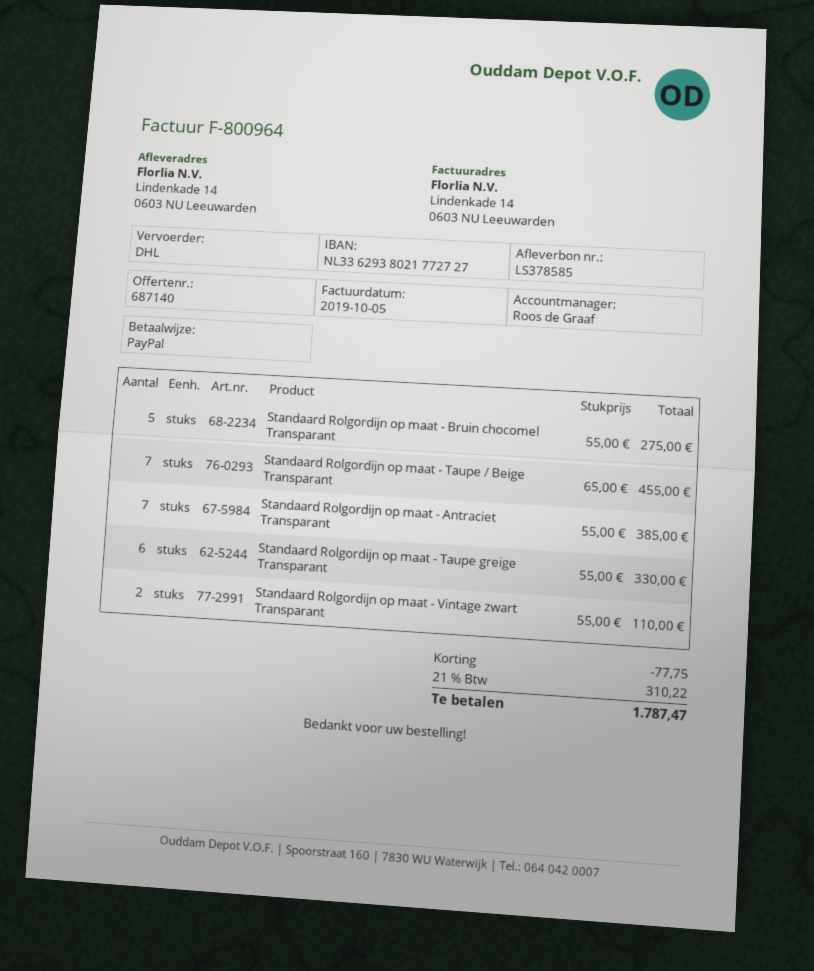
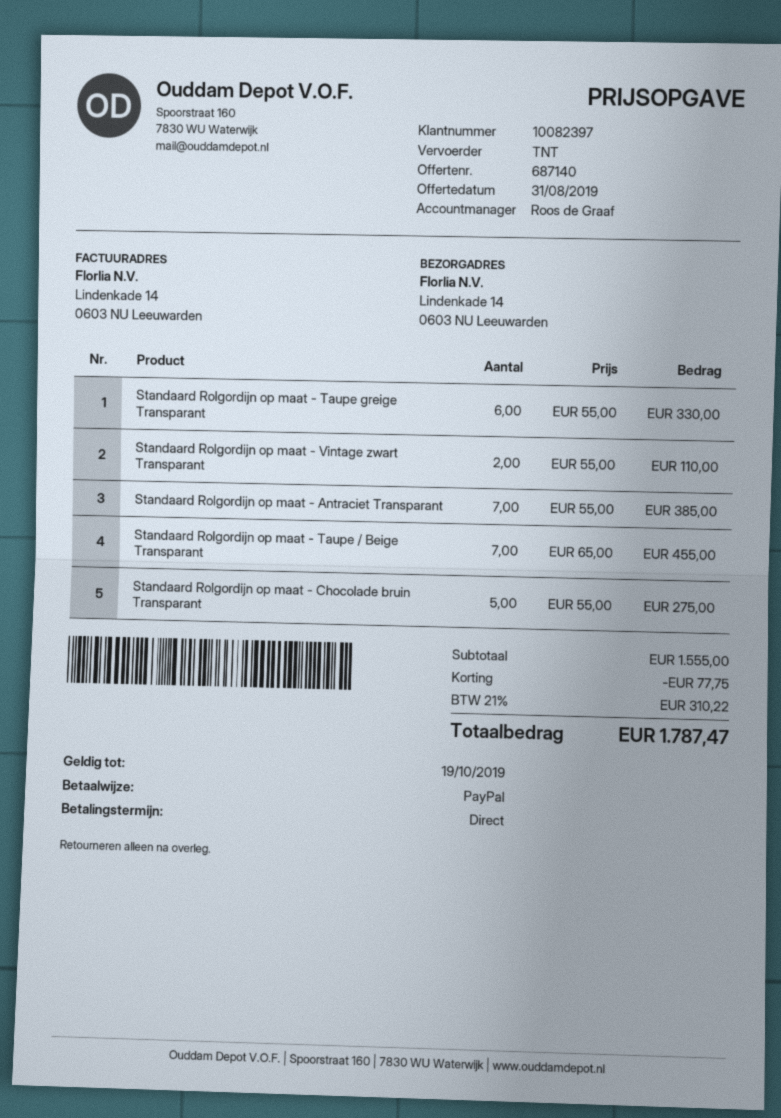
shipping method: DHL -> TNT
Standaard Rolgordijn op maat - Bruin chocomel Transparant: 5 x 55.00 = 275.00 -> none
Standaard Rolgordijn op maat - Chocolade bruin Transparant: none -> 5 x 55.00 = 275.00

